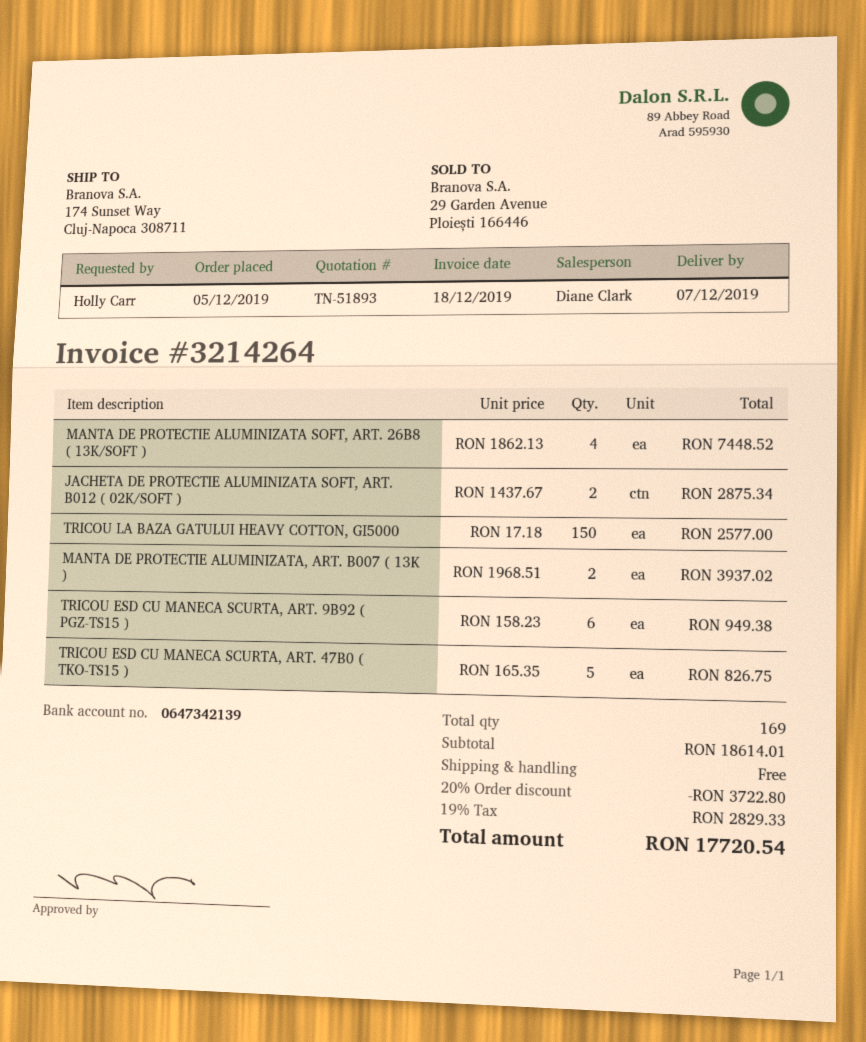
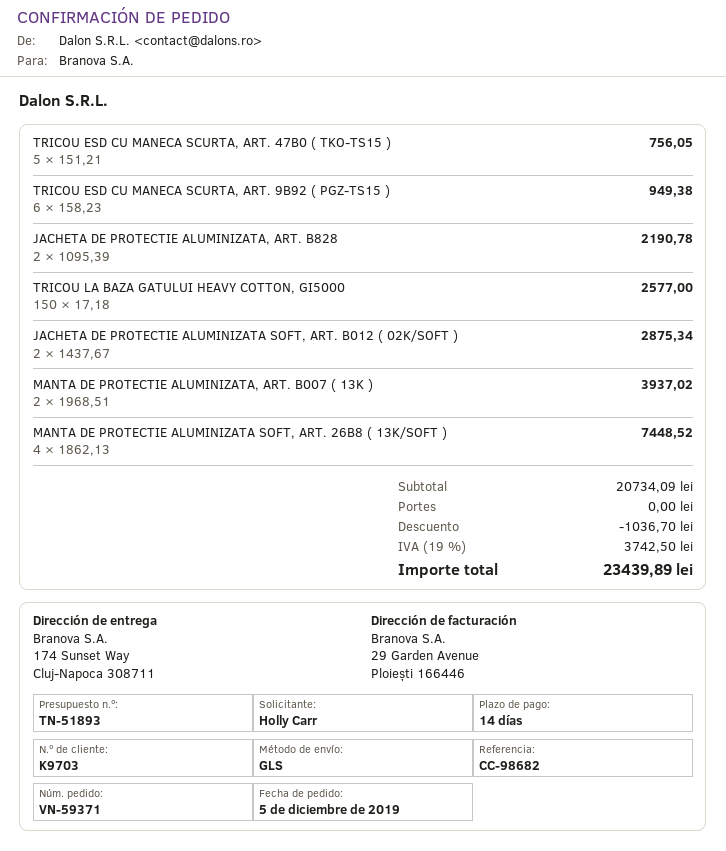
TRICOU ESD CU MANECA SCURTA, ART. 47B0 ( TKO-TS15 ): 5 x 165.35 = 826.75 -> 5 x 151.21 = 756.05
JACHETA DE PROTECTIE ALUMINIZATA, ART. B828: none -> 2 x 1095.39 = 2190.78
subtotal: 18614.01 -> 20734.09
discount: 3722.80 -> 1036.70
tax: 19% = 2829.33 -> 19% = 3742.50
total: 17720.54 -> 23439.89

